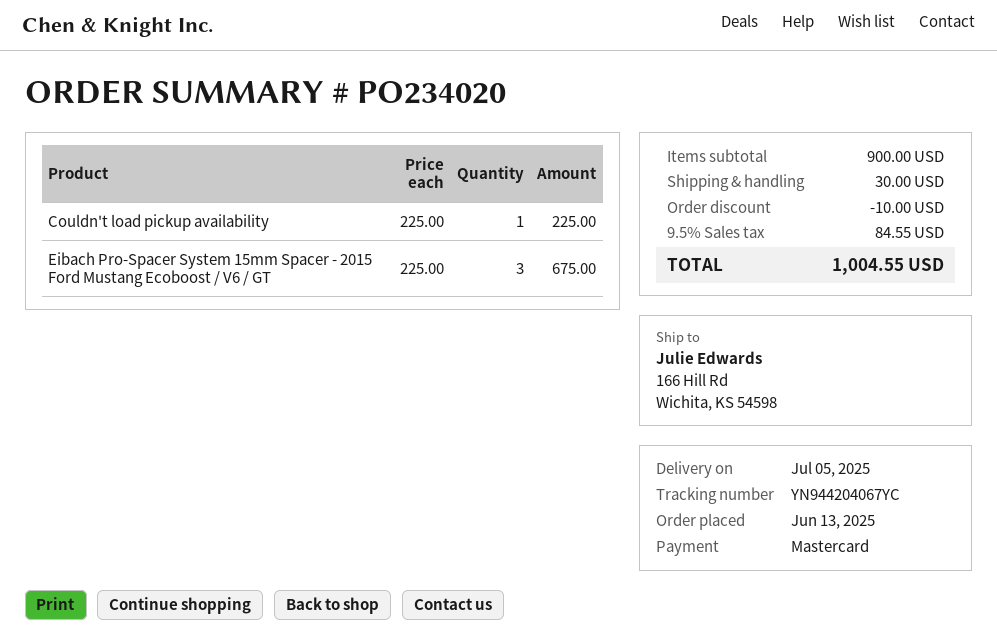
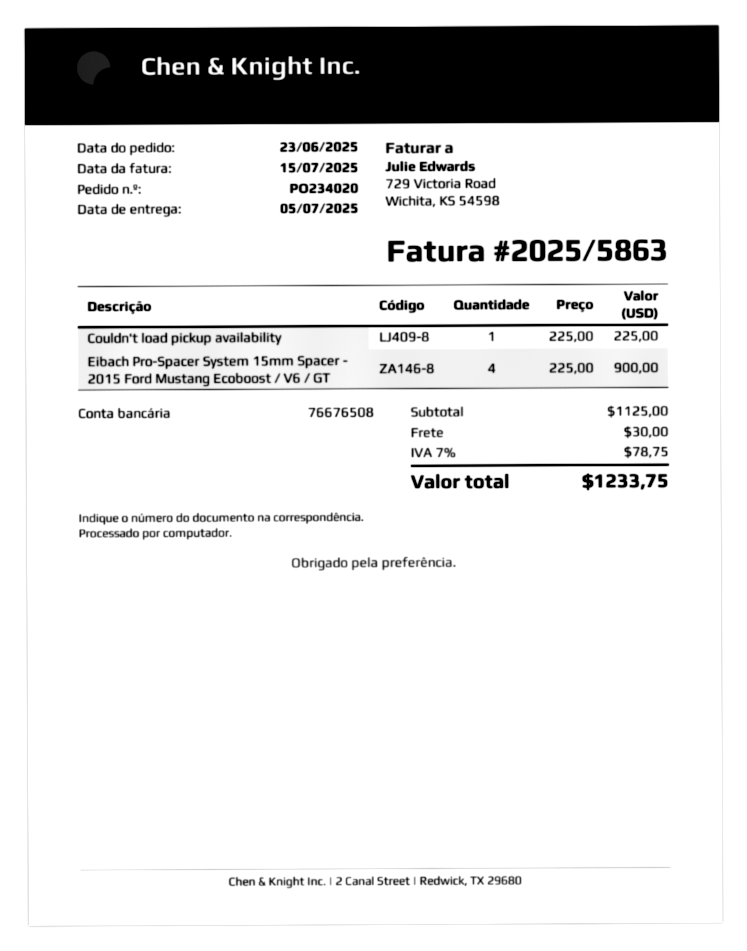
order date: 2025-06-13 -> 2025-06-23
Eibach Pro-Spacer System 15mm Spacer - 2015 Ford Mustang Ecoboost / V6 / GT: 3 x 225.00 = 675.00 -> 4 x 225.00 = 900.00
subtotal: 900.00 -> 1125.00
discount: 10.00 -> none
tax: 9.5% = 84.55 -> 7% = 78.75
total: 1004.55 -> 1233.75

